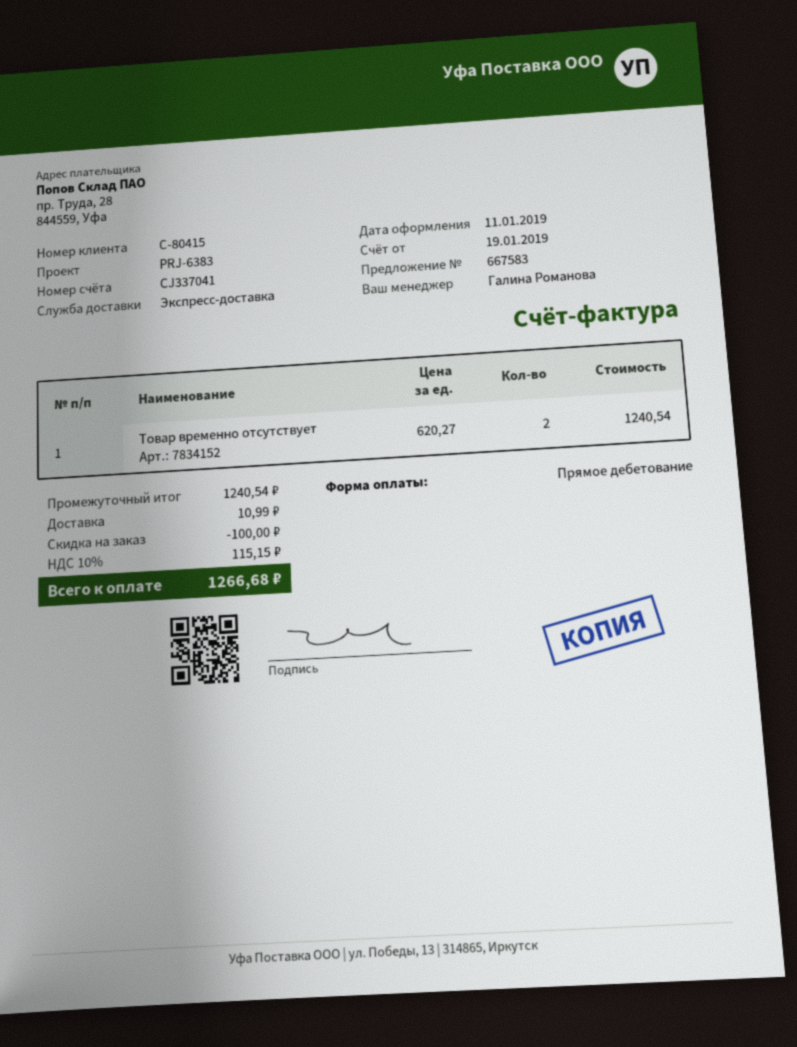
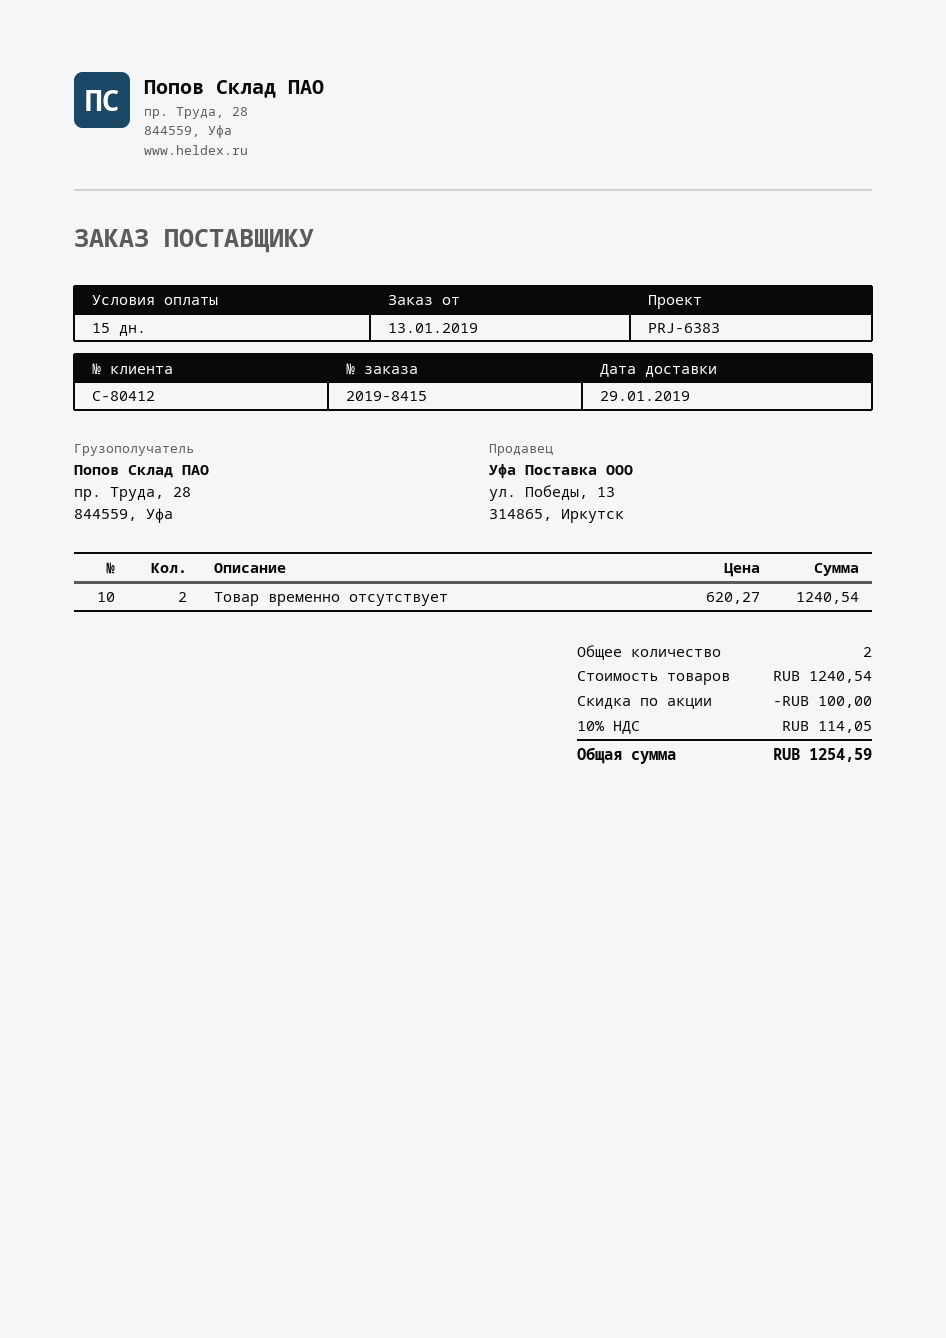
order date: 2019-01-11 -> 2019-01-13
customer number: C-80415 -> C-80412
shipping: 10.99 -> none
tax: 10% = 115.15 -> 10% = 114.05
total: 1266.68 -> 1254.59

